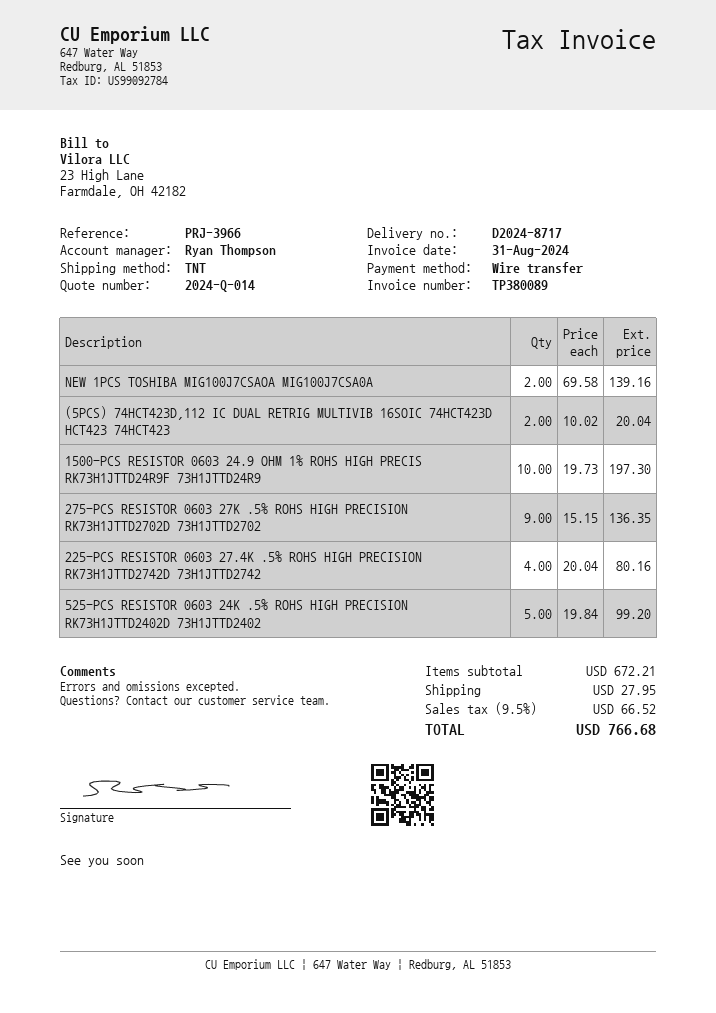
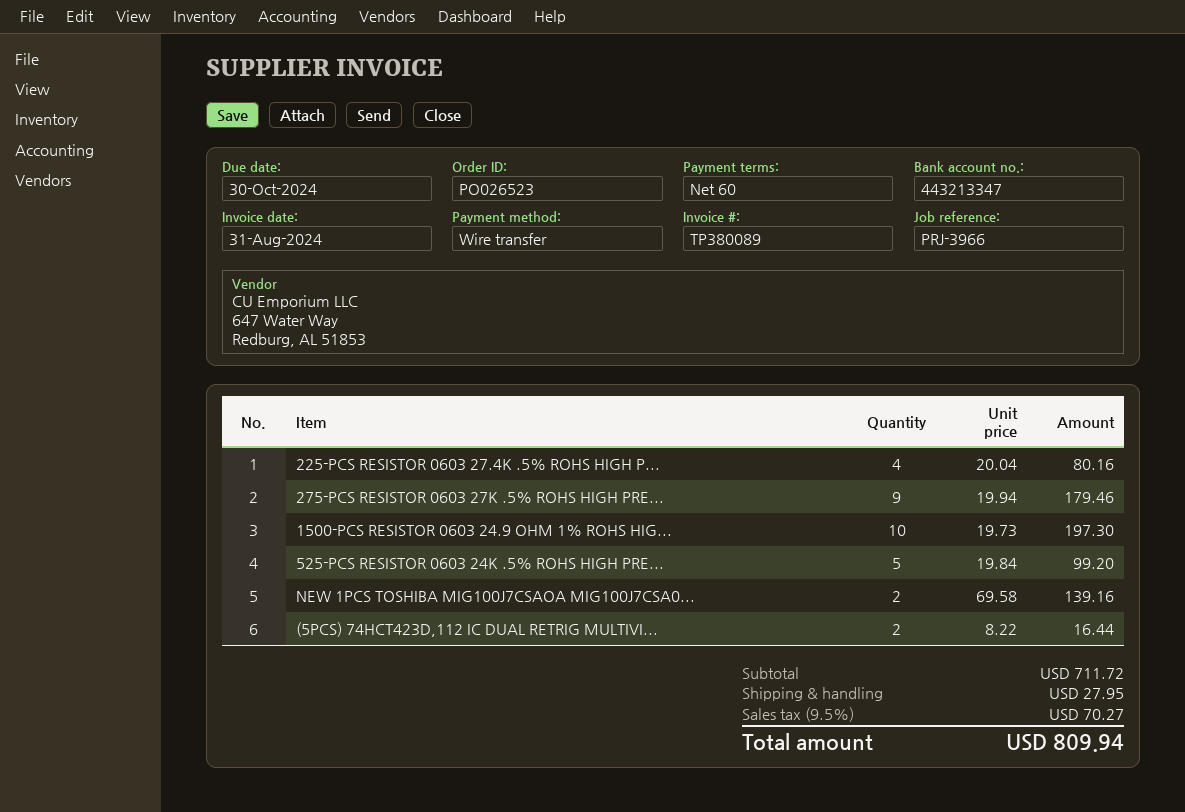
(5PCS) 74HCT423D,112 IC DUAL RETRIG MULTIVIB 16SOIC 74HCT423D HCT423 74HCT423: 2 x 10.02 = 20.04 -> 2 x 8.22 = 16.44
275-PCS RESISTOR 0603 27K .5% ROHS HIGH PRECISION RK73H1JTTD2702D 73H1JTTD2702: 9 x 15.15 = 136.35 -> 9 x 19.94 = 179.46
subtotal: 672.21 -> 711.72
tax: 9.5% = 66.52 -> 9.5% = 70.27
total: 766.68 -> 809.94

